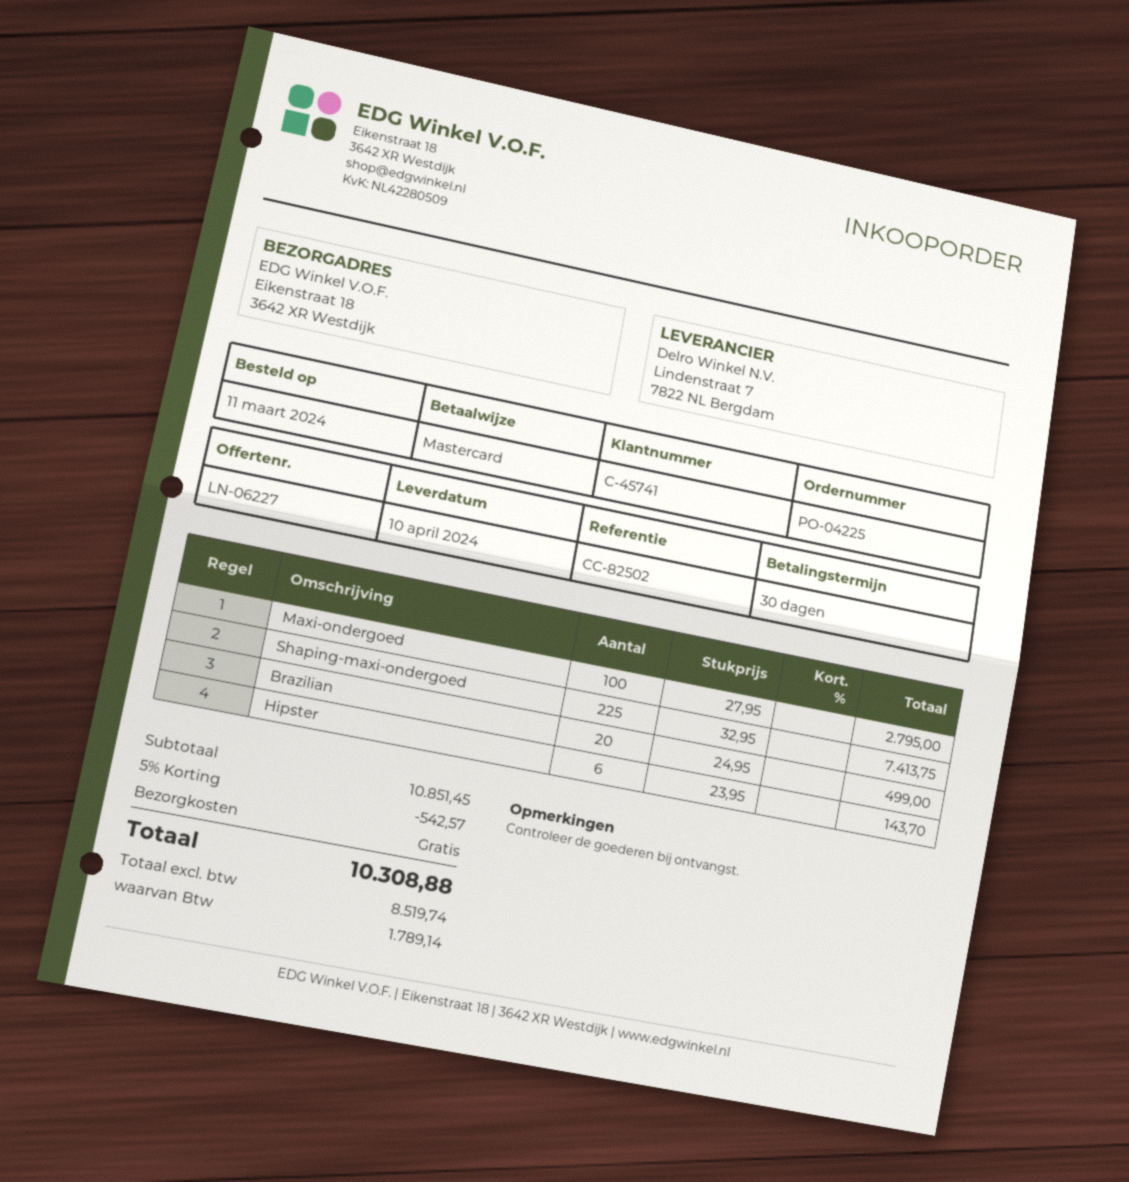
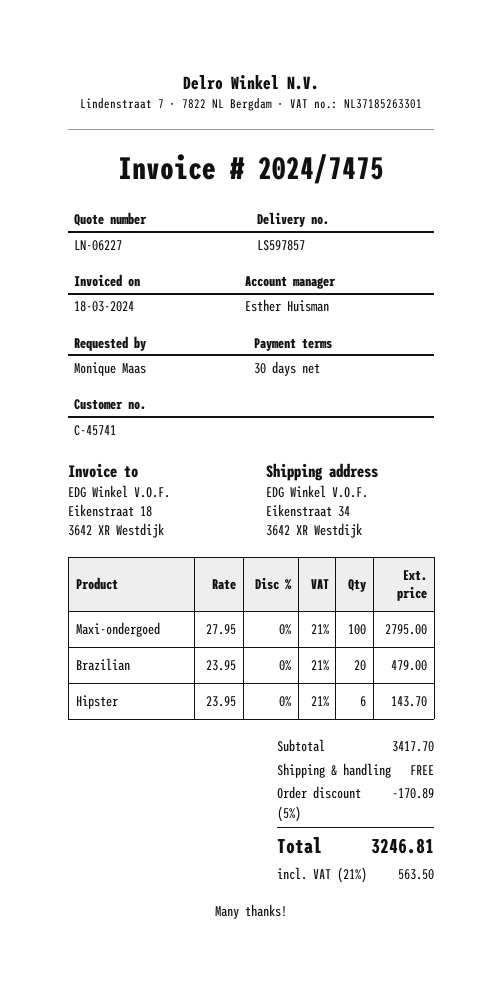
ship to: Eikenstraat 18, 3642 XR Westdijk -> Eikenstraat 34, 3642 XR Westdijk
Shaping-maxi-ondergoed: 225 x 32.95 = 7413.75 -> none
Brazilian: 20 x 24.95 = 499.00 -> 20 x 23.95 = 479.00
subtotal: 10851.45 -> 3417.70
discount: 5% = 542.57 -> 5% = 170.89
tax: 1789.14 -> 563.50
total: 10308.88 -> 3246.81

